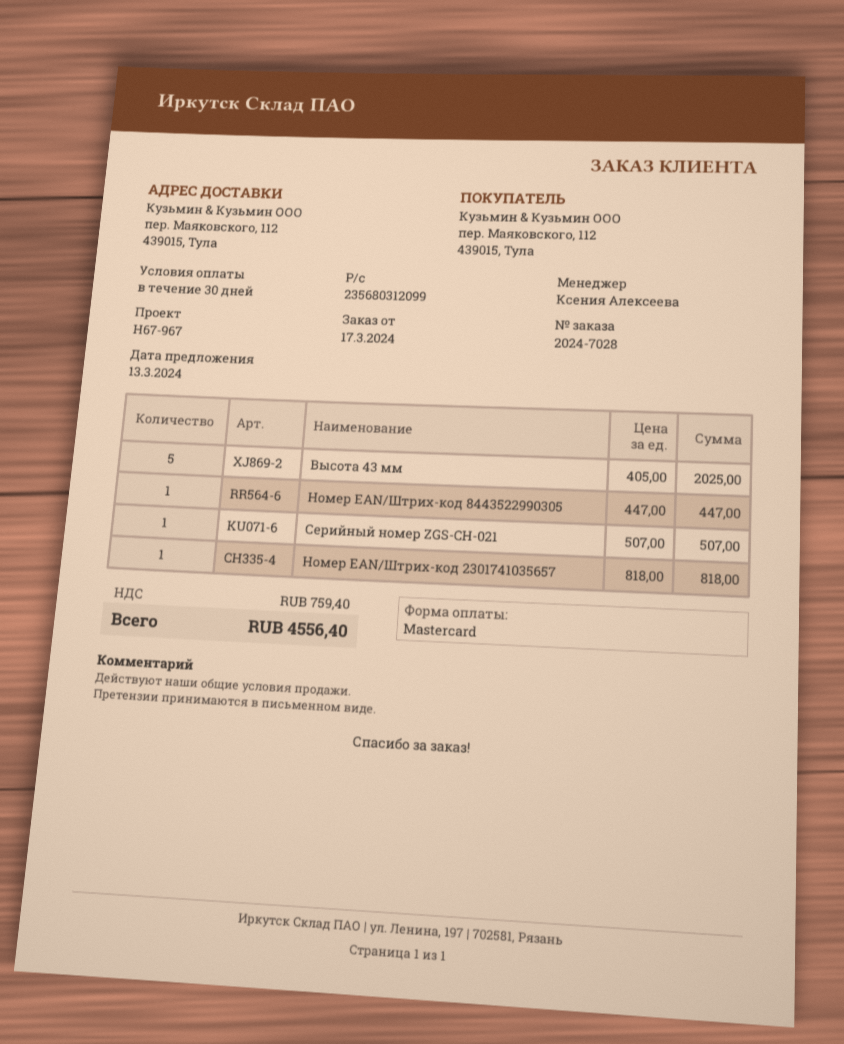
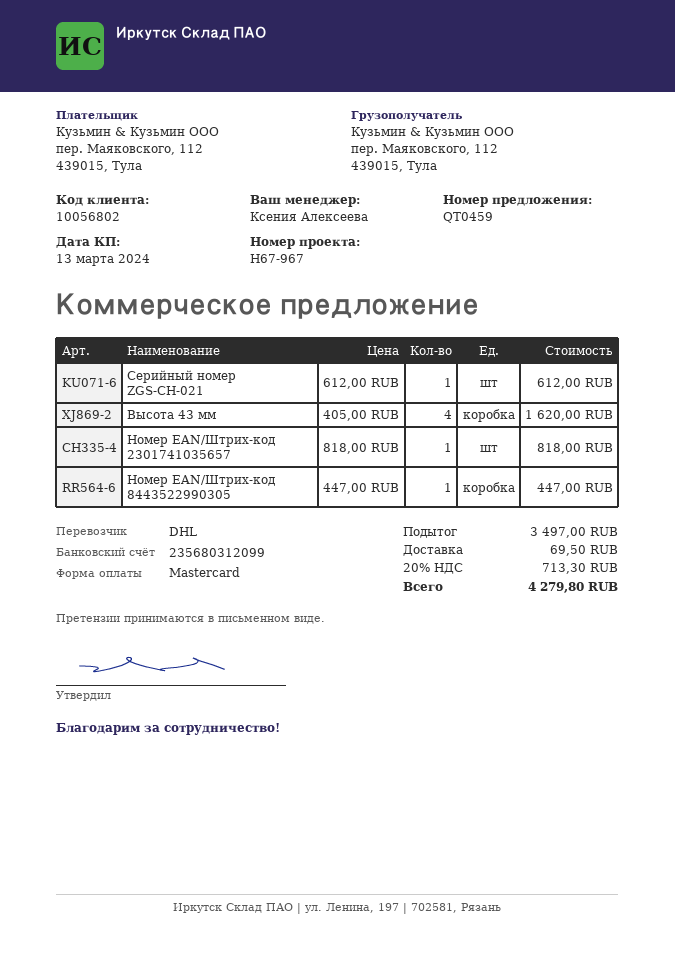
Высота 43 мм: 5 x 405.00 = 2025.00 -> 4 x 405.00 = 1620.00
Серийный номер ZGS-CH-021: 1 x 507.00 = 507.00 -> 1 x 612.00 = 612.00
shipping: none -> 69.50
tax: 759.40 -> 713.30
total: 4556.40 -> 4279.80

